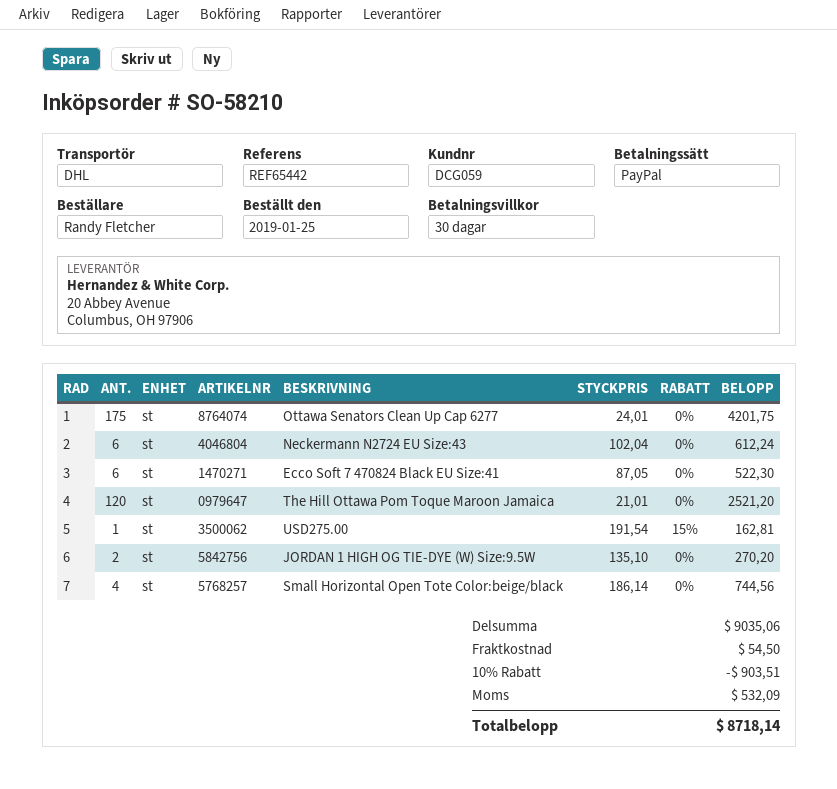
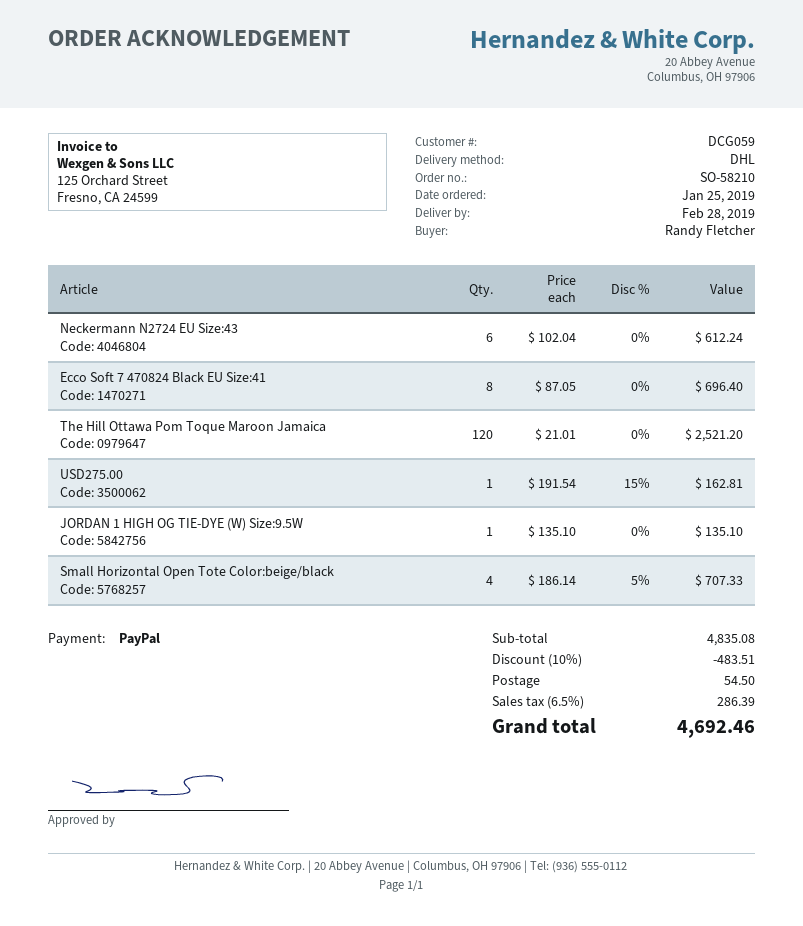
Ottawa Senators Clean Up Cap 6277: 175 x 24.01 = 4201.75 -> none
Ecco Soft 7 470824 Black EU Size:41: 6 x 87.05 = 522.30 -> 8 x 87.05 = 696.40
JORDAN 1 HIGH OG TIE-DYE (W) Size:9.5W: 2 x 135.10 = 270.20 -> 1 x 135.10 = 135.10
Small Horizontal Open Tote Color:beige/black: 4 x 186.14 = 744.56 -> 4 x 186.14 - 5% = 707.33
subtotal: 9035.06 -> 4835.08
discount: 10% = 903.51 -> 10% = 483.51
tax: 532.09 -> 286.39
total: 8718.14 -> 4692.46

